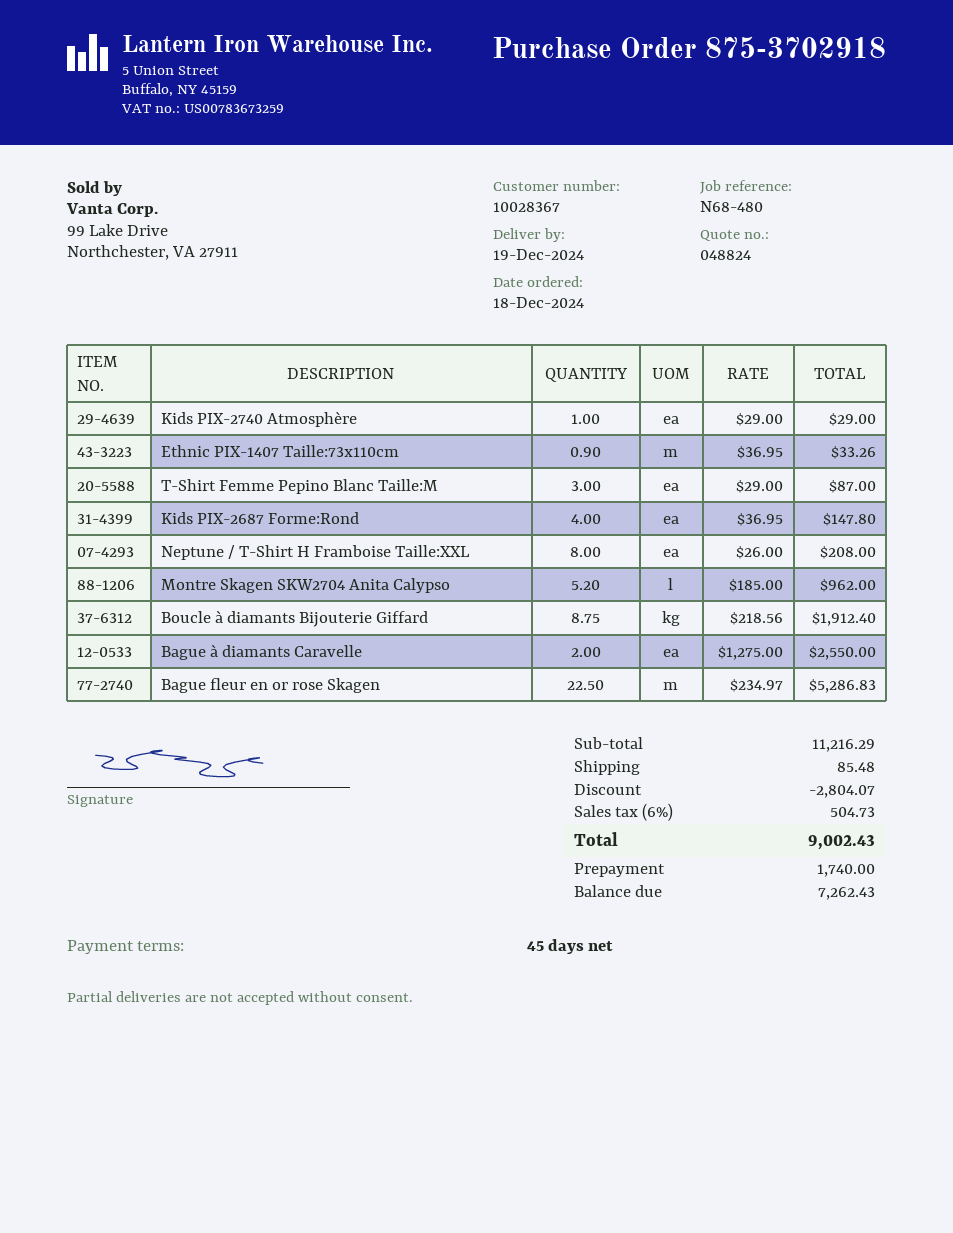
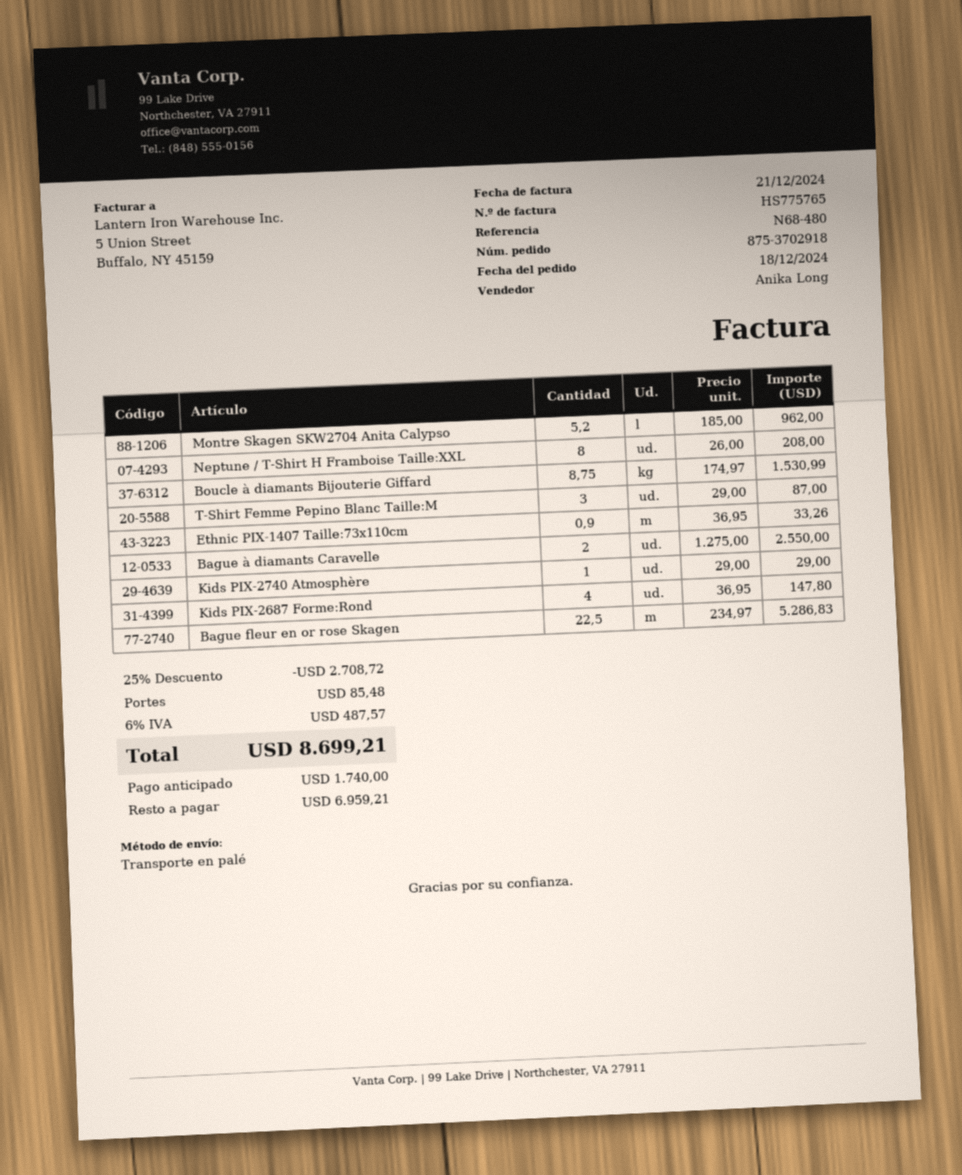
Boucle à diamants Bijouterie Giffard: 8.75 x 218.56 = 1912.40 -> 8.75 x 174.97 = 1530.99
discount: 2804.07 -> 2708.72
tax: 6% = 504.73 -> 6% = 487.57
total: 9002.43 -> 8699.21
balance: 7262.43 -> 6959.21

